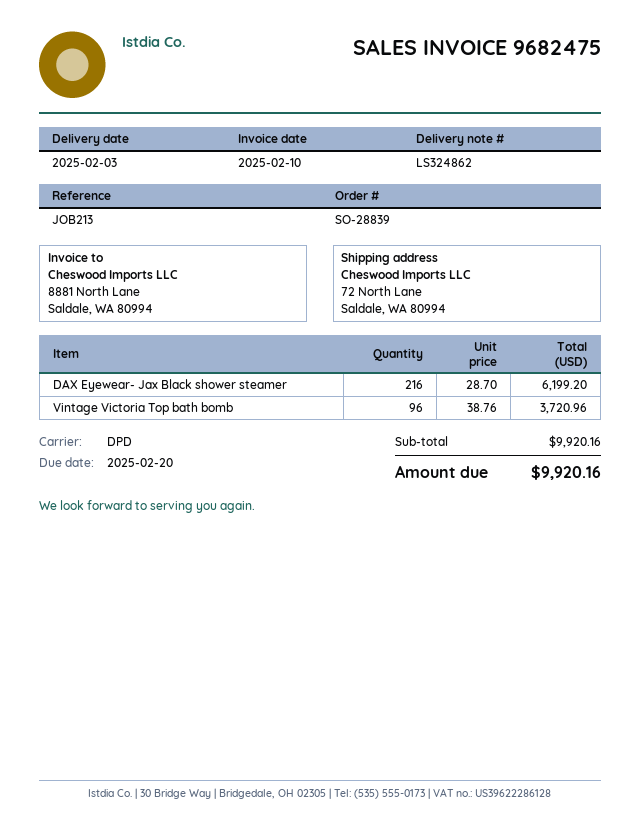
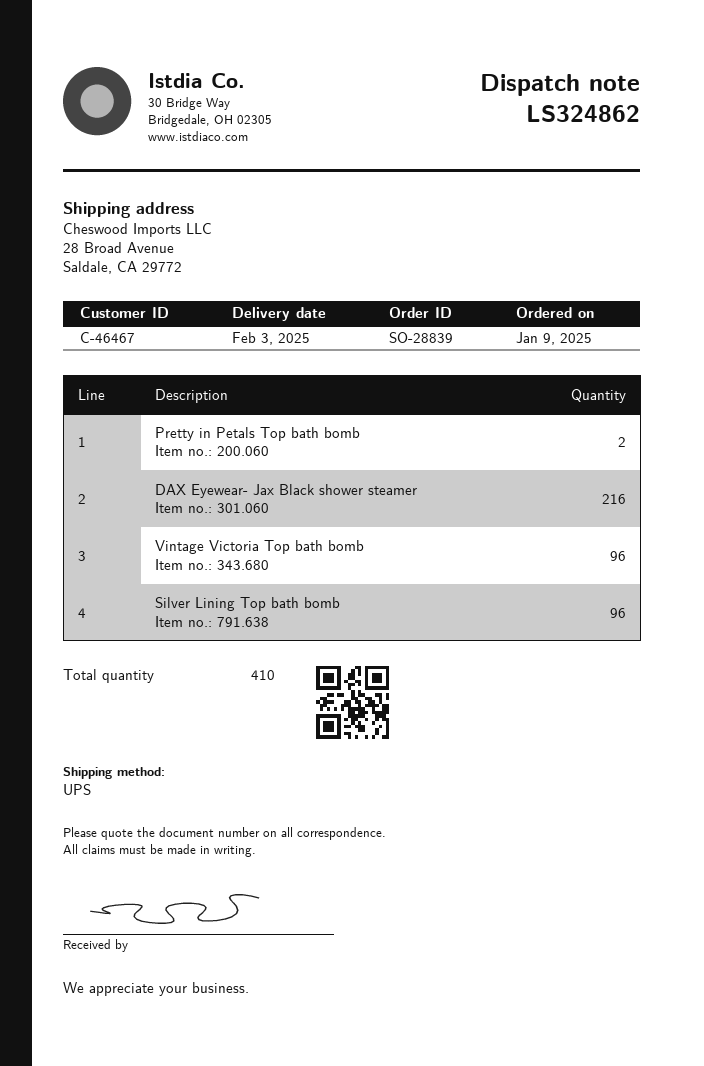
shipping method: DPD -> UPS
ship to: 72 North Lane, Saldale, WA 80994 -> 28 Broad Avenue, Saldale, CA 29772
Pretty in Petals Top bath bomb: none -> 2
Silver Lining Top bath bomb: none -> 96

